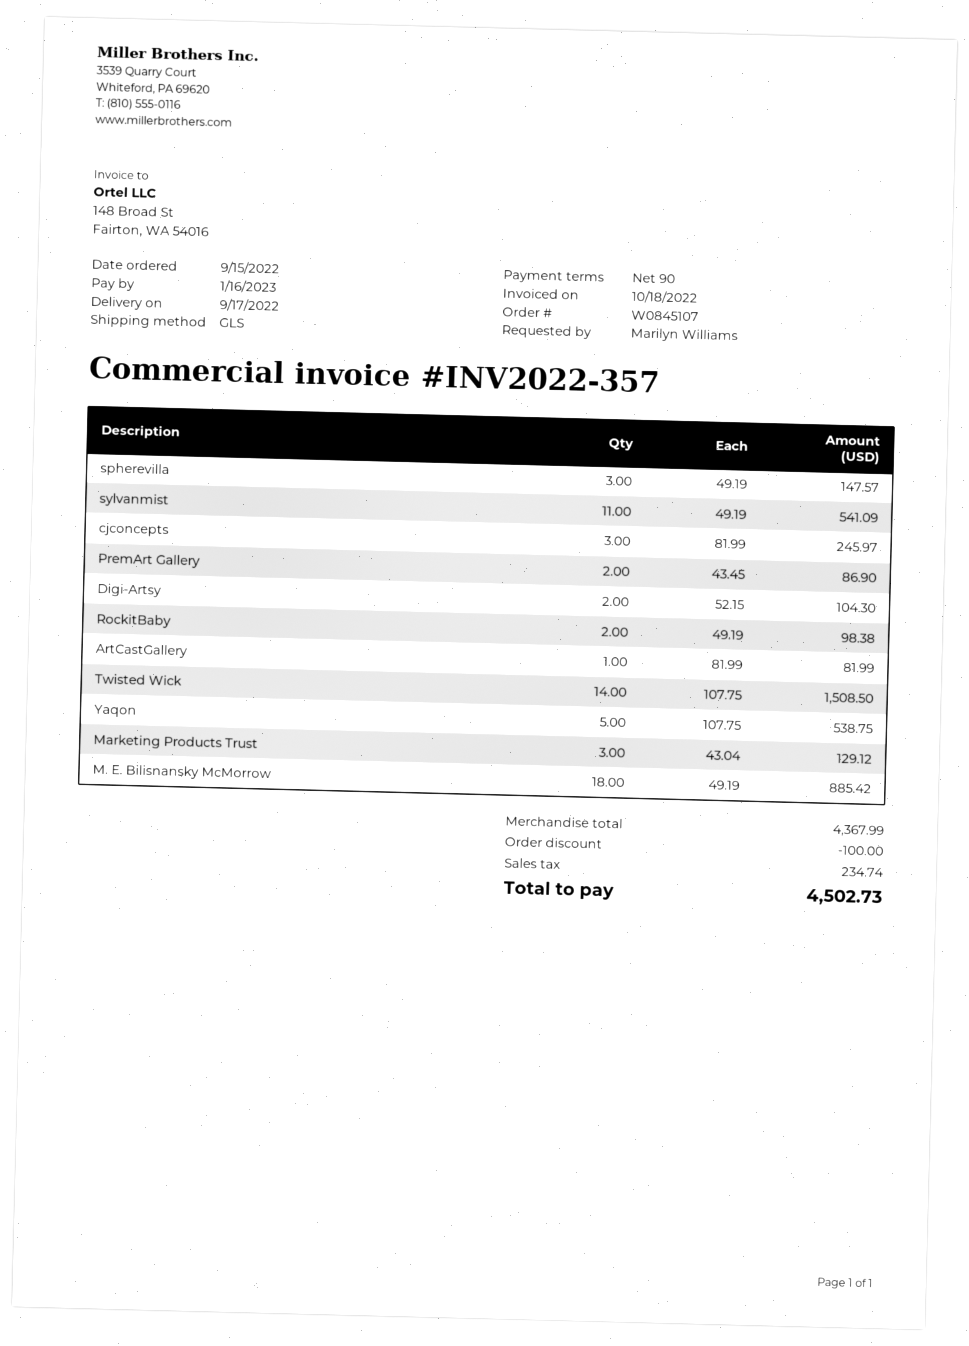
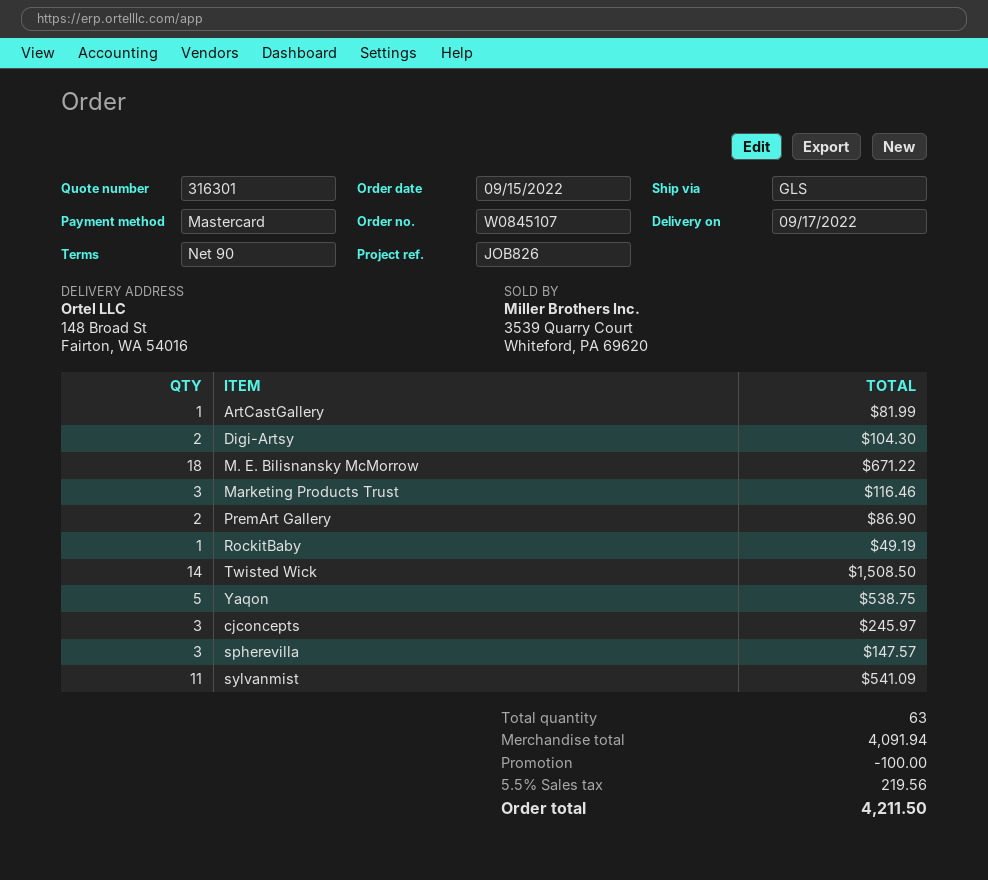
RockitBaby: 2 for 98.38 -> 1 for 49.19
Marketing Products Trust: 3 for 129.12 -> 3 for 116.46
M. E. Bilisnansky McMorrow: 18 for 885.42 -> 18 for 671.22
subtotal: 4367.99 -> 4091.94
tax: 234.74 -> 219.56
total: 4502.73 -> 4211.50

